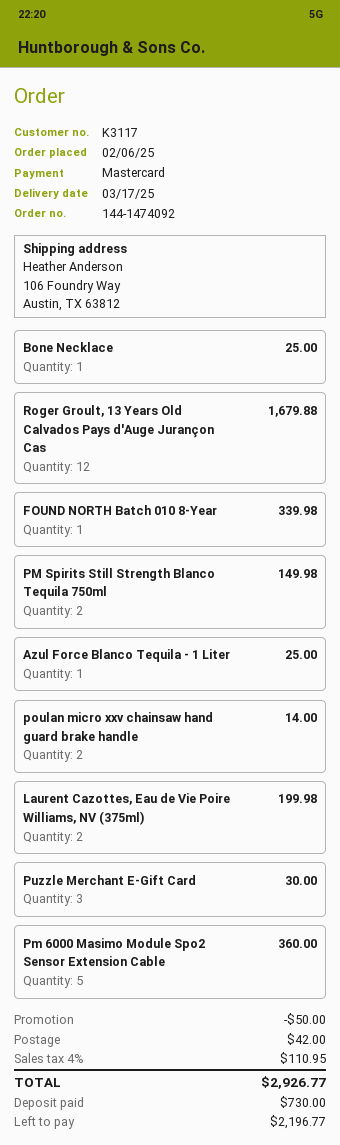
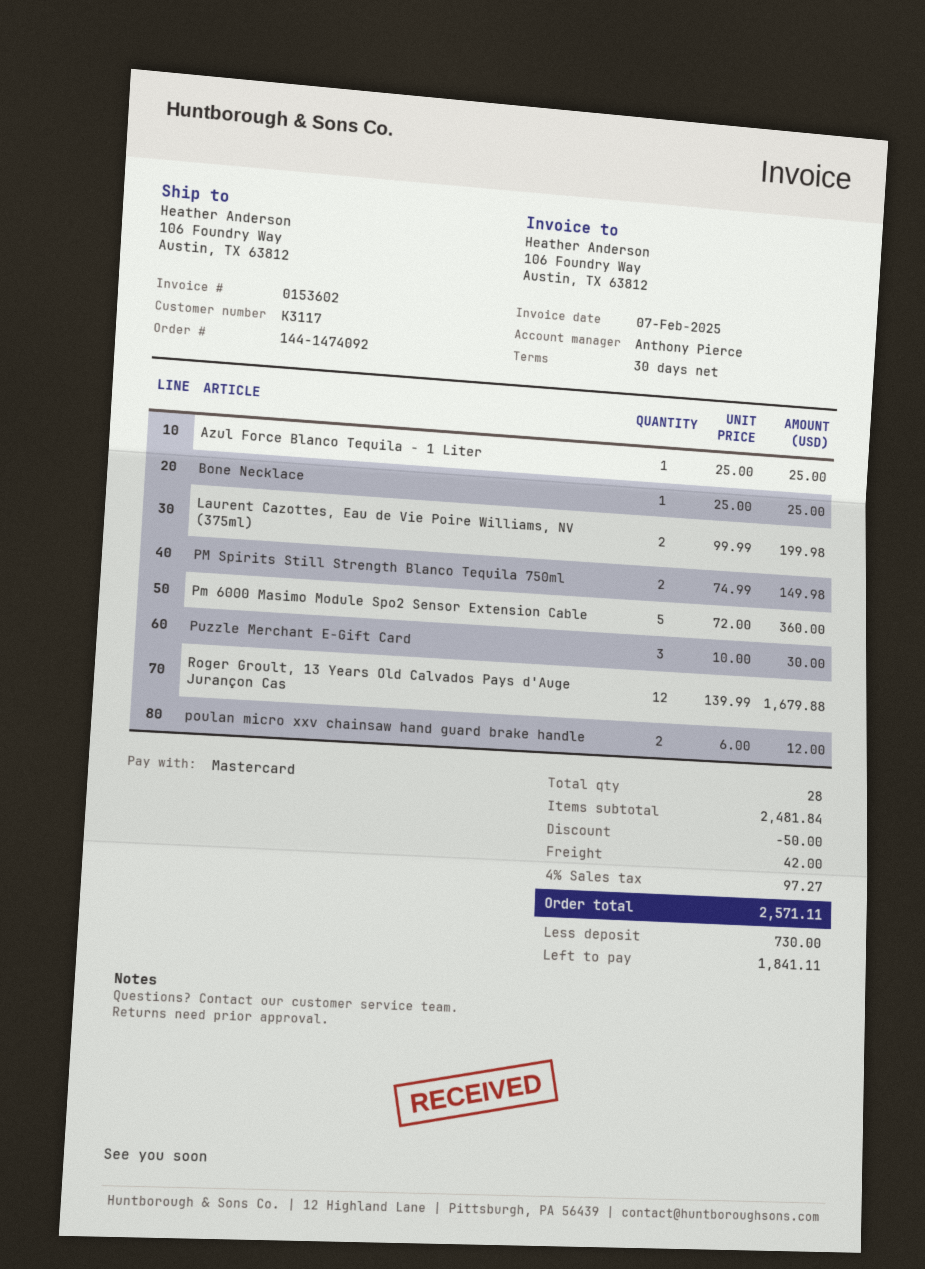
FOUND NORTH Batch 010 8-Year: 1 for 339.98 -> none
poulan micro xxv chainsaw hand guard brake handle: 2 for 14.00 -> 2 for 12.00
tax: 4% = 110.95 -> 4% = 97.27
total: 2926.77 -> 2571.11
balance: 2196.77 -> 1841.11

